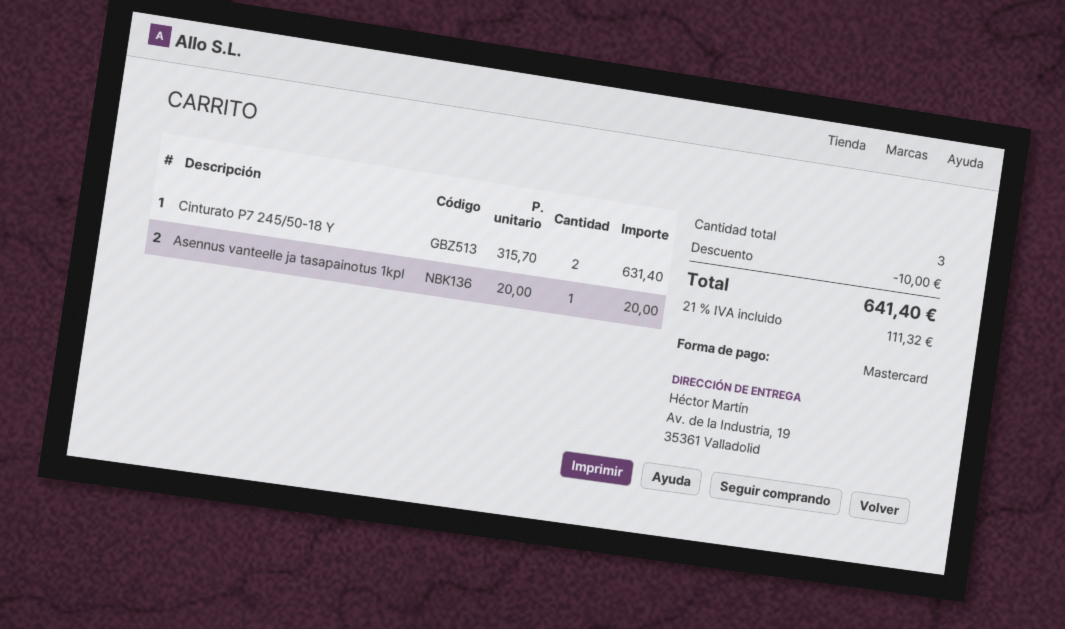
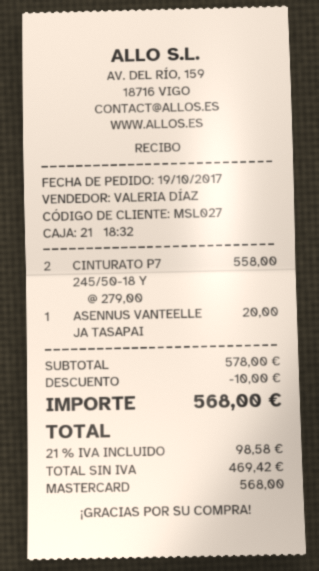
Cinturato P7 245/50-18 Y: 2 x 315.70 = 631.40 -> 2 x 279.00 = 558.00
tax: 21% = 111.32 -> 21% = 98.58
total: 641.40 -> 568.00

